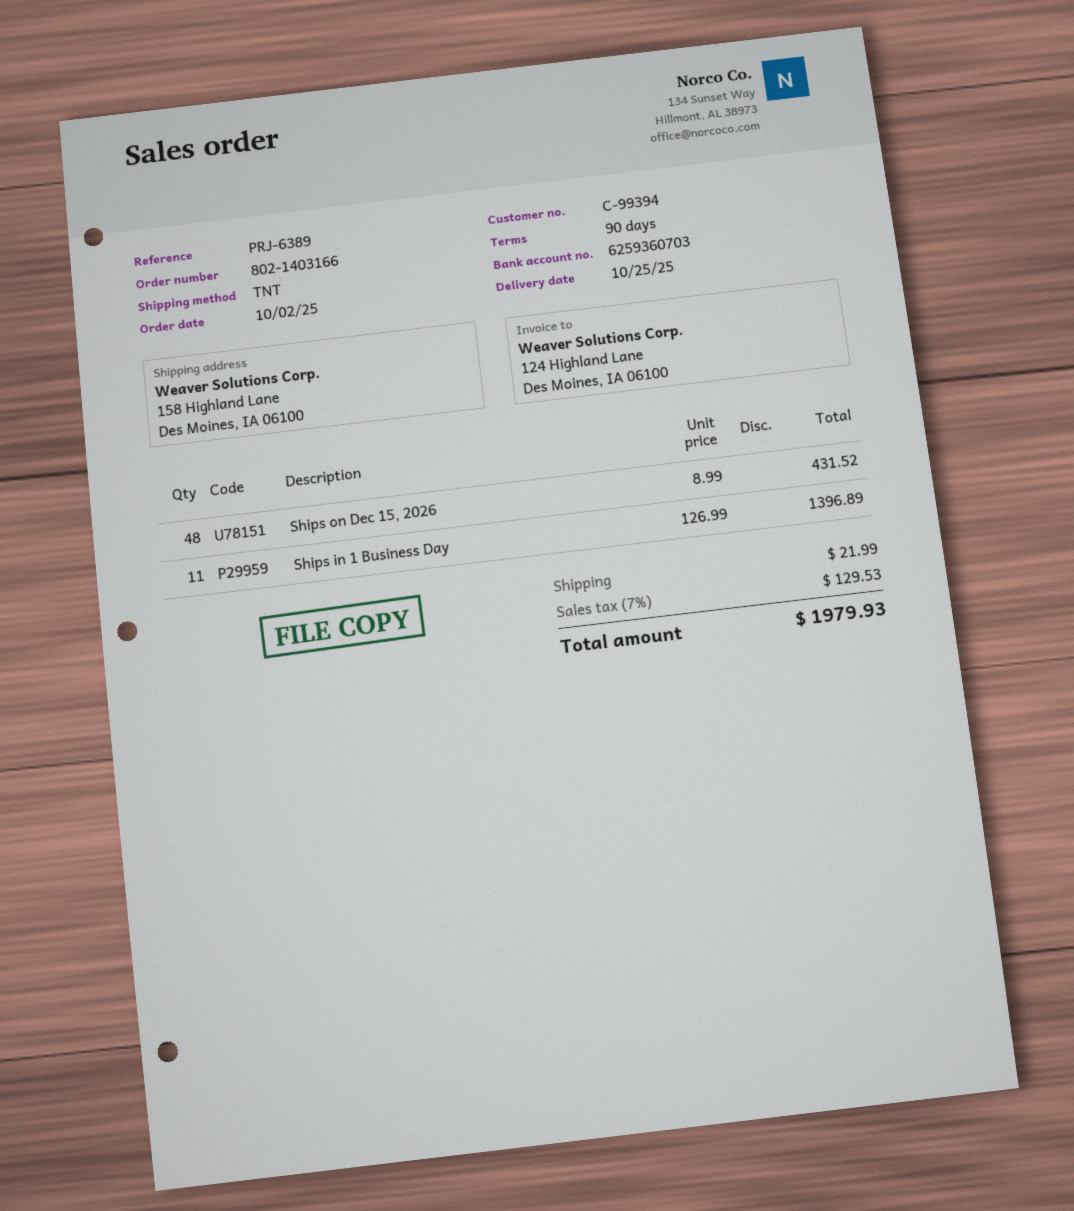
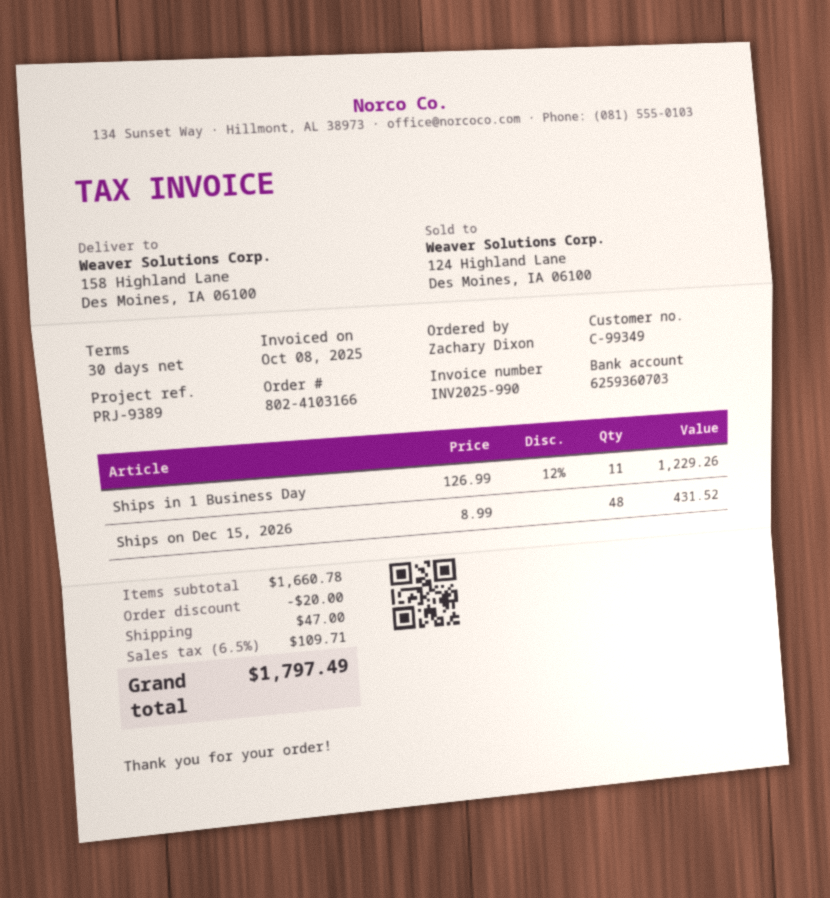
order number: 802-1403166 -> 802-4103166
payment terms: 90 days -> 30 days
customer number: C-99394 -> C-99349
reference: PRJ-6389 -> PRJ-9389
Ships in 1 Business Day: 11 x 126.99 = 1396.89 -> 11 x 126.99 - 12% = 1229.26
discount: none -> 20.00
shipping: 21.99 -> 47.00
tax: 7% = 129.53 -> 6.5% = 109.71
total: 1979.93 -> 1797.49

